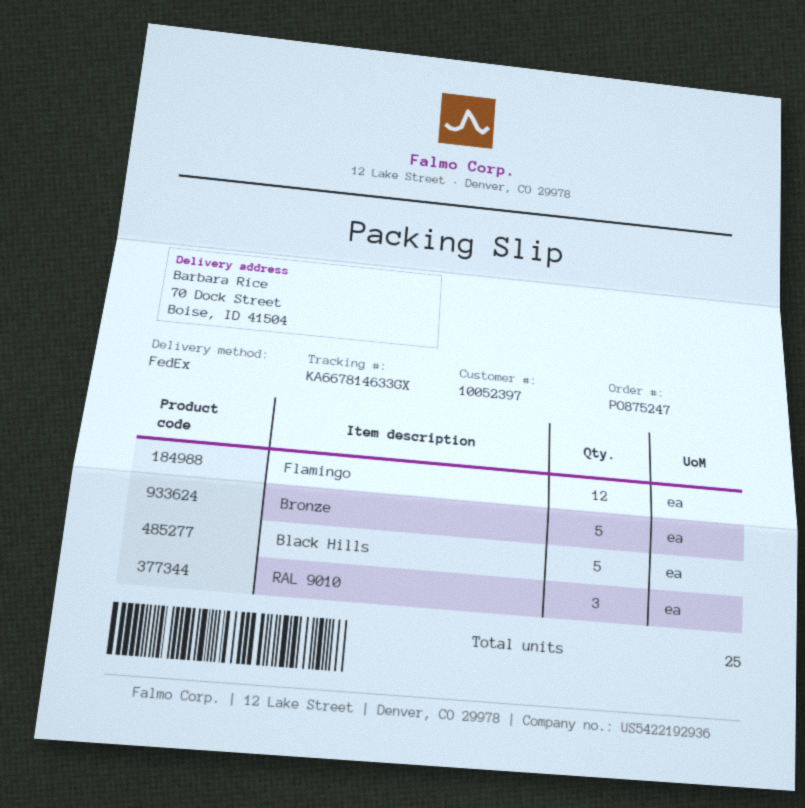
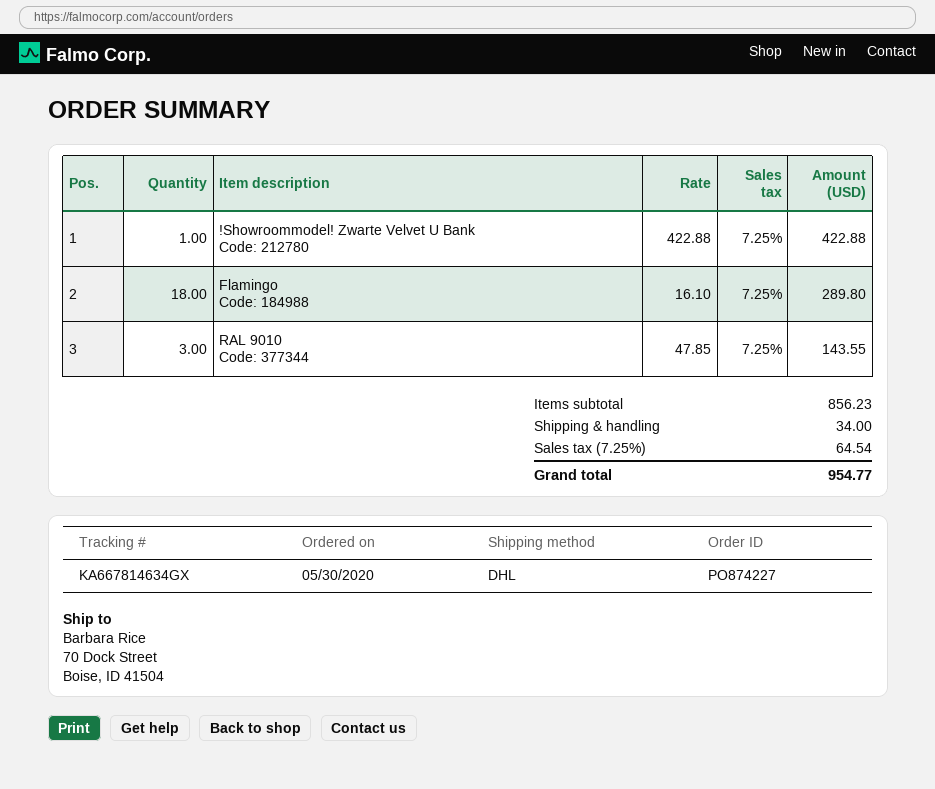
order number: PO875247 -> PO874227
shipping method: FedEx -> DHL
tracking number: KA667814633GX -> KA667814634GX
Flamingo: 12 -> 18
Bronze: 5 -> none
Black Hills: 5 -> none
!Showroommodel! Zwarte Velvet U Bank: none -> 1

